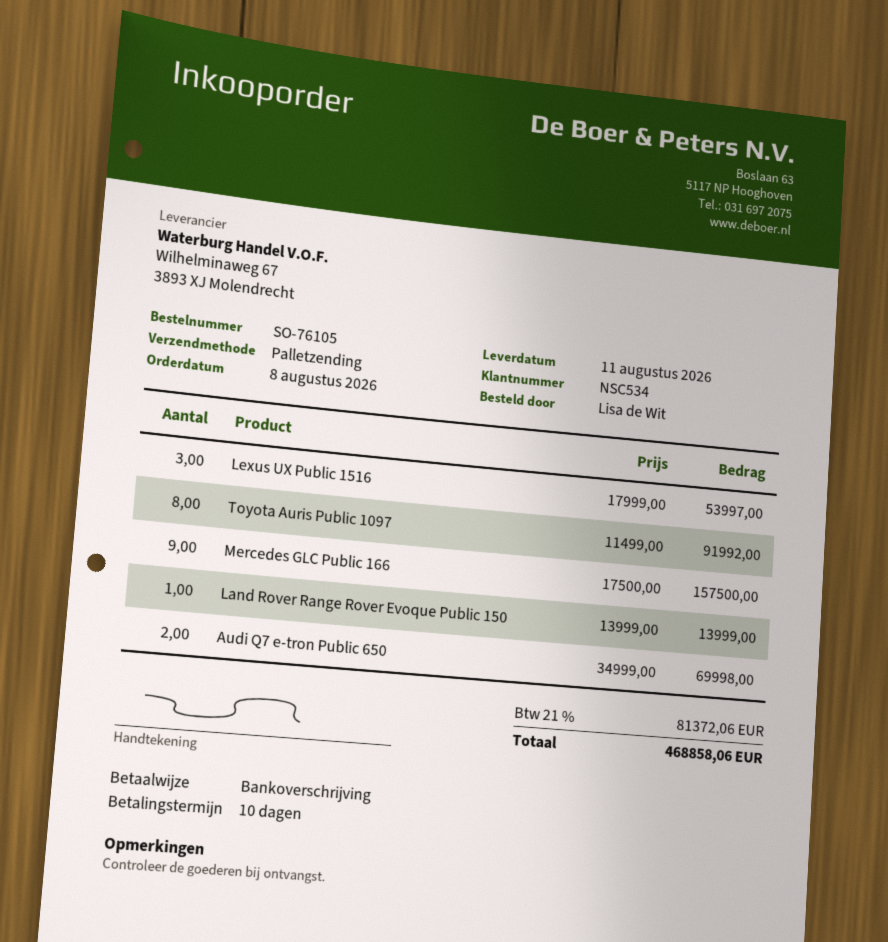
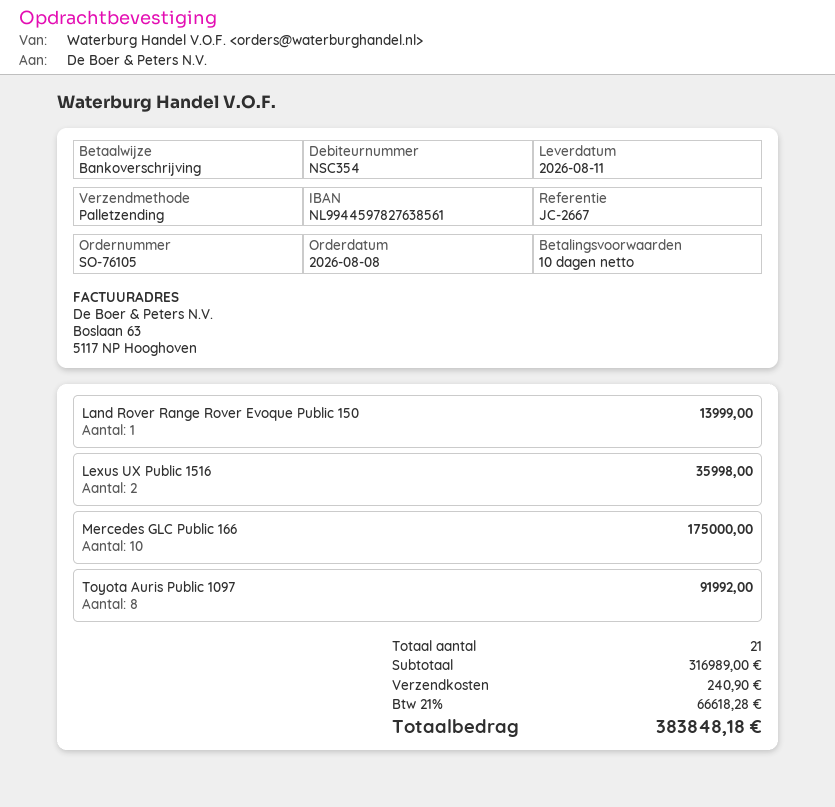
customer number: NSC534 -> NSC354
Lexus UX Public 1516: 3 for 53997.00 -> 2 for 35998.00
Mercedes GLC Public 166: 9 for 157500.00 -> 10 for 175000.00
Audi Q7 e-tron Public 650: 2 for 69998.00 -> none
shipping: none -> 240.90
tax: 21% = 81372.06 -> 21% = 66618.28
total: 468858.06 -> 383848.18

